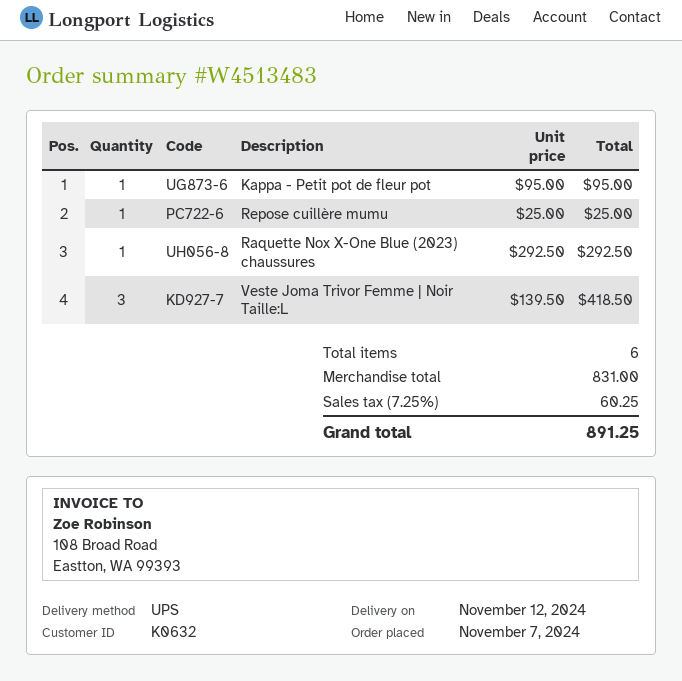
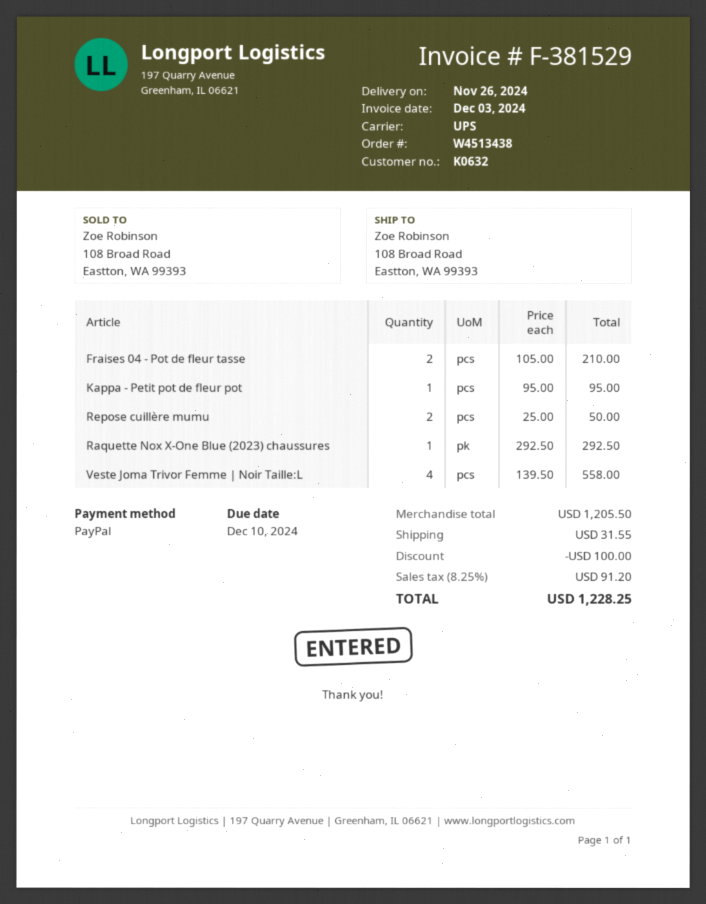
order number: W4513483 -> W4513438
delivery date: 2024-11-12 -> 2024-11-26
Repose cuillère mumu: 1 x 25.00 = 25.00 -> 2 x 25.00 = 50.00
Veste Joma Trivor Femme | Noir Taille:L: 3 x 139.50 = 418.50 -> 4 x 139.50 = 558.00
Fraises 04 - Pot de fleur tasse: none -> 2 x 105.00 = 210.00
subtotal: 831.00 -> 1205.50
discount: none -> 100.00
shipping: none -> 31.55
tax: 7.25% = 60.25 -> 8.25% = 91.20
total: 891.25 -> 1228.25

